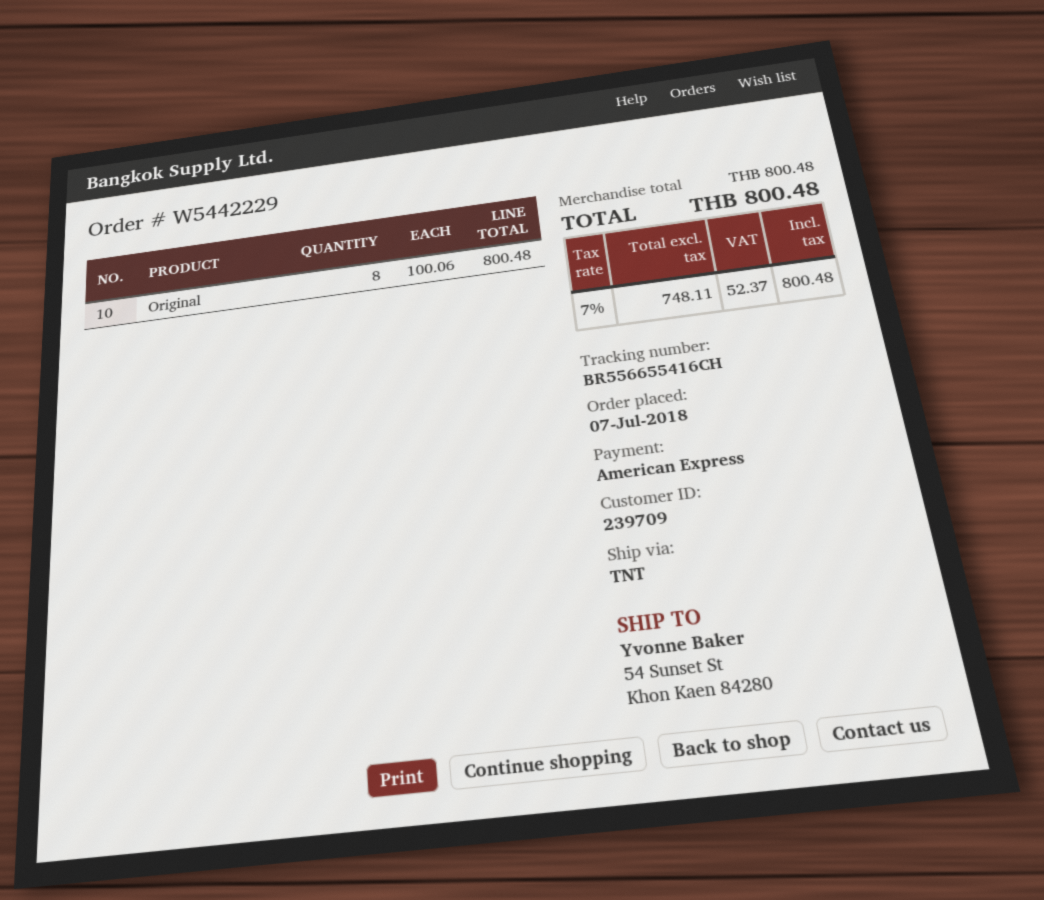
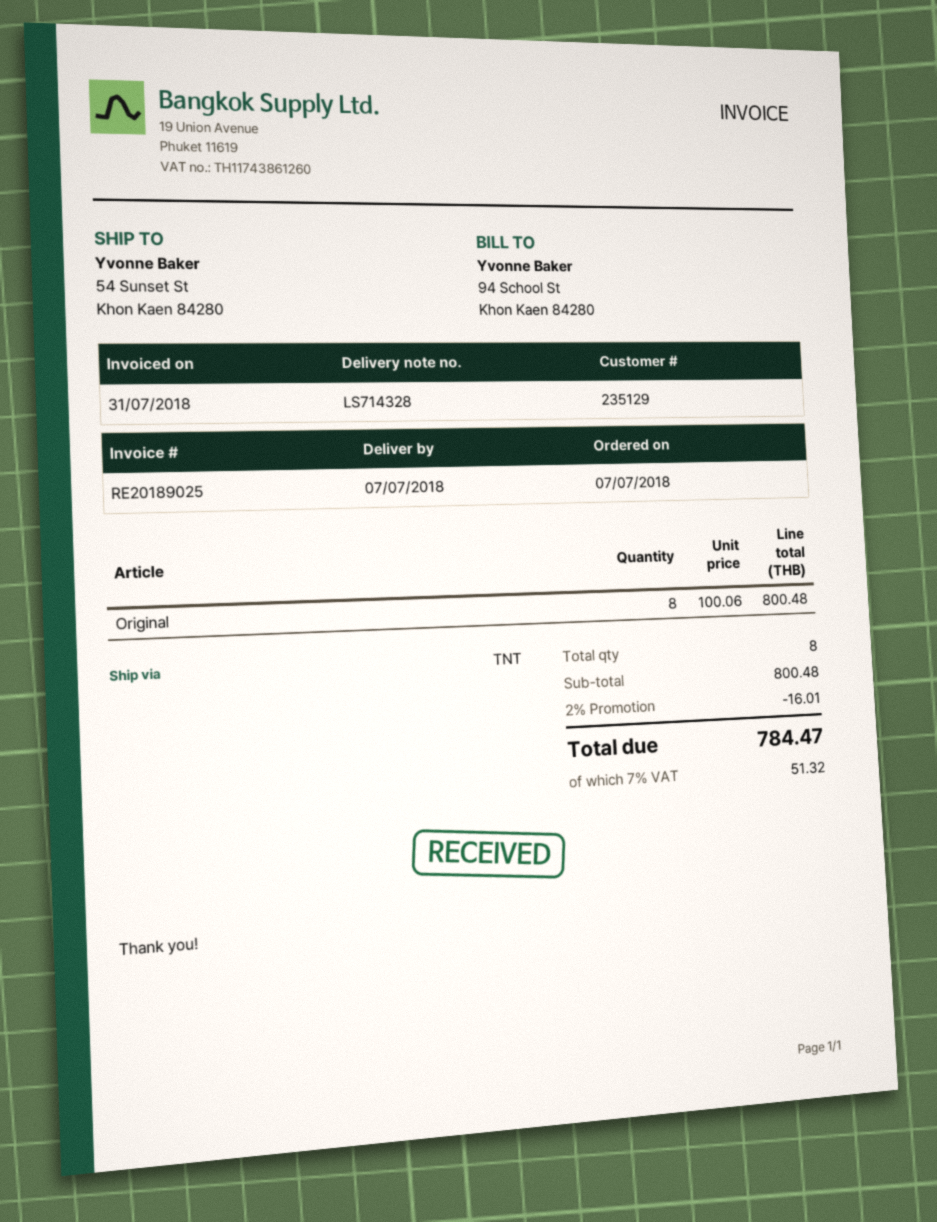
customer number: 239709 -> 235129
discount: none -> 2% = 16.01
tax: 7% = 52.37 -> 7% = 51.32
total: 800.48 -> 784.47

